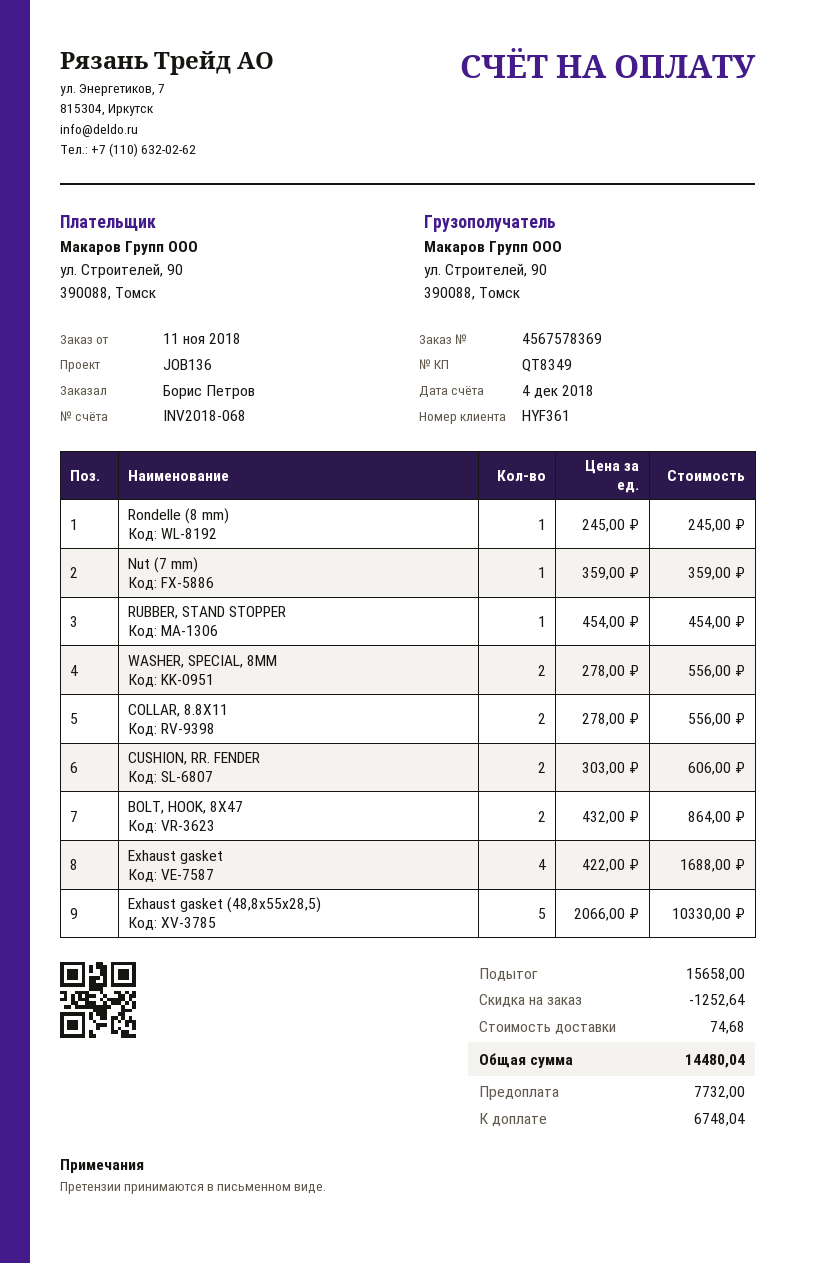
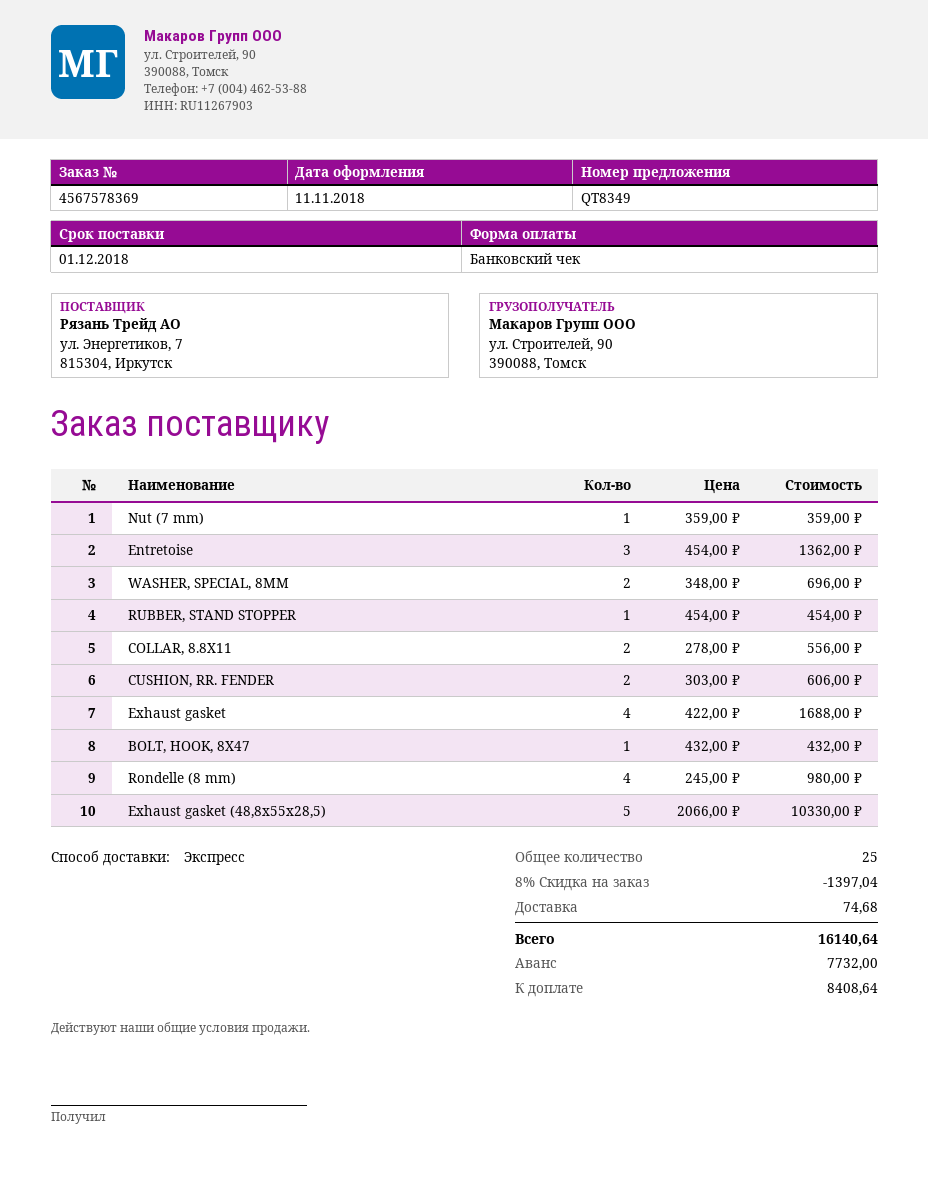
Rondelle (8 mm): 1 x 245.00 = 245.00 -> 4 x 245.00 = 980.00
WASHER, SPECIAL, 8MM: 2 x 278.00 = 556.00 -> 2 x 348.00 = 696.00
BOLT, HOOK, 8X47: 2 x 432.00 = 864.00 -> 1 x 432.00 = 432.00
Entretoise: none -> 3 x 454.00 = 1362.00
discount: 1252.64 -> 1397.04
total: 14480.04 -> 16140.64
balance: 6748.04 -> 8408.64

